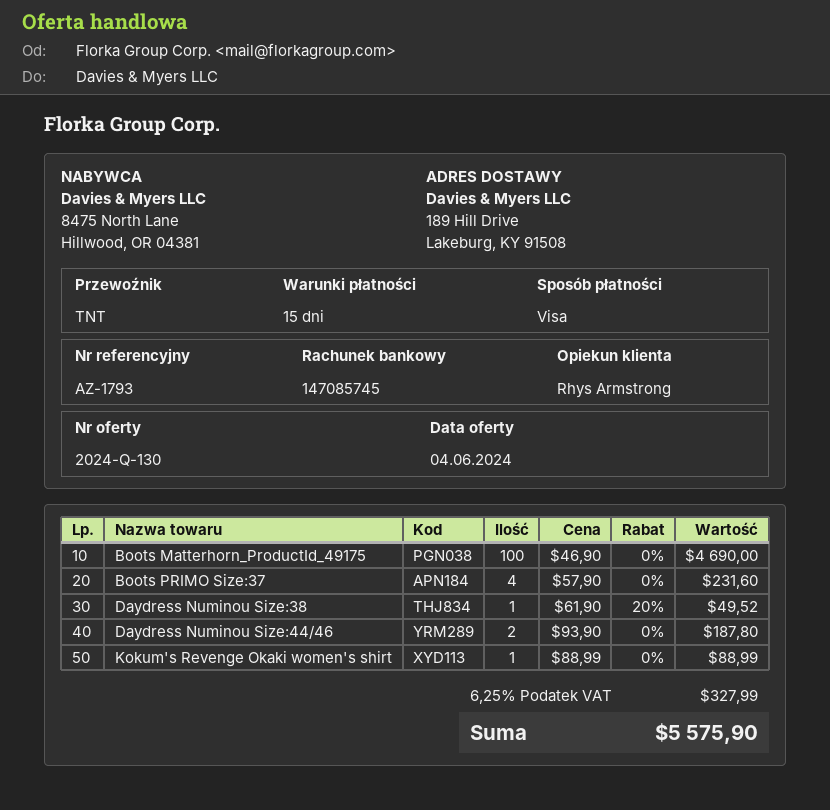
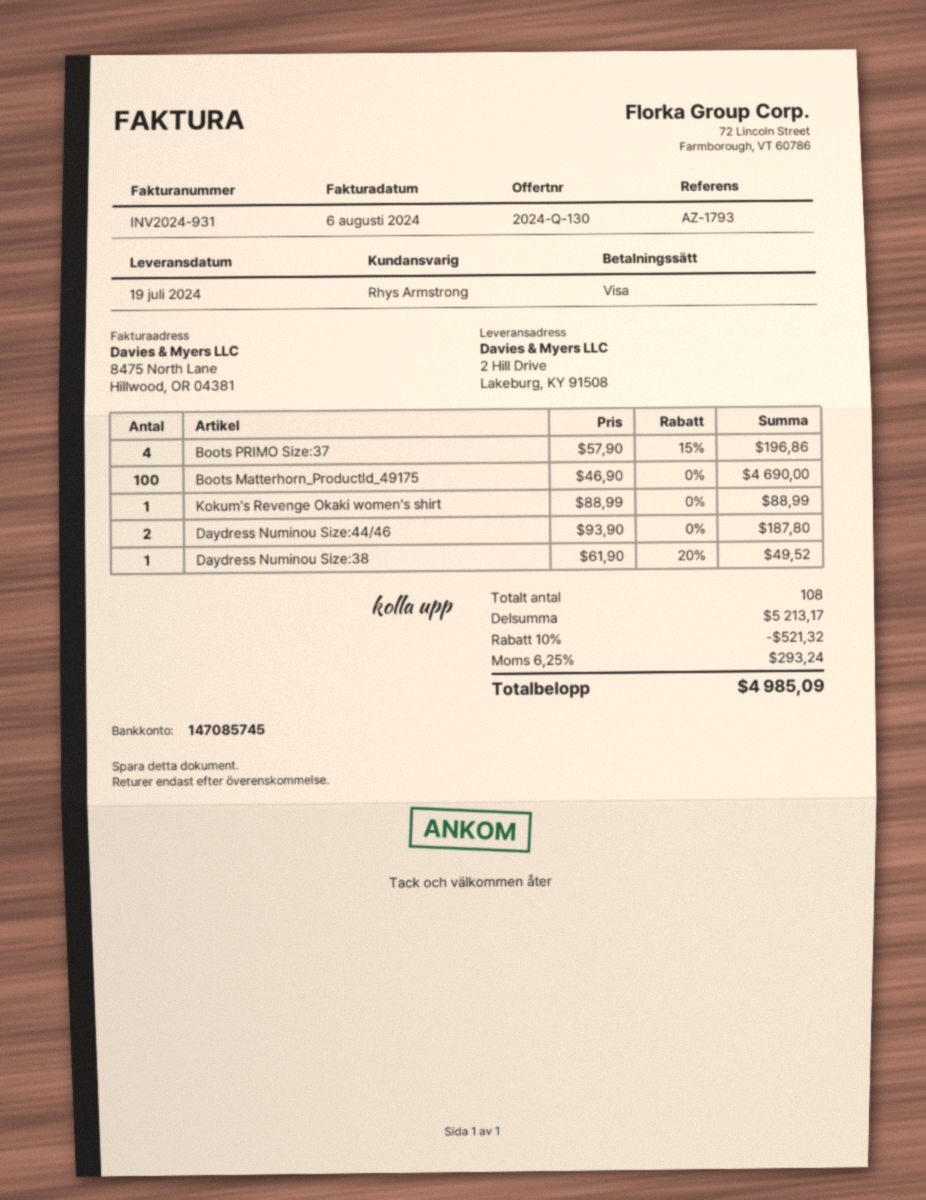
ship to: 189 Hill Drive, Lakeburg, KY 91508 -> 2 Hill Drive, Lakeburg, KY 91508
Boots PRIMO Size:37: 4 x 57.90 = 231.60 -> 4 x 57.90 - 15% = 196.86
discount: none -> 10% = 521.32
tax: 6.25% = 327.99 -> 6.25% = 293.24
total: 5575.90 -> 4985.09

